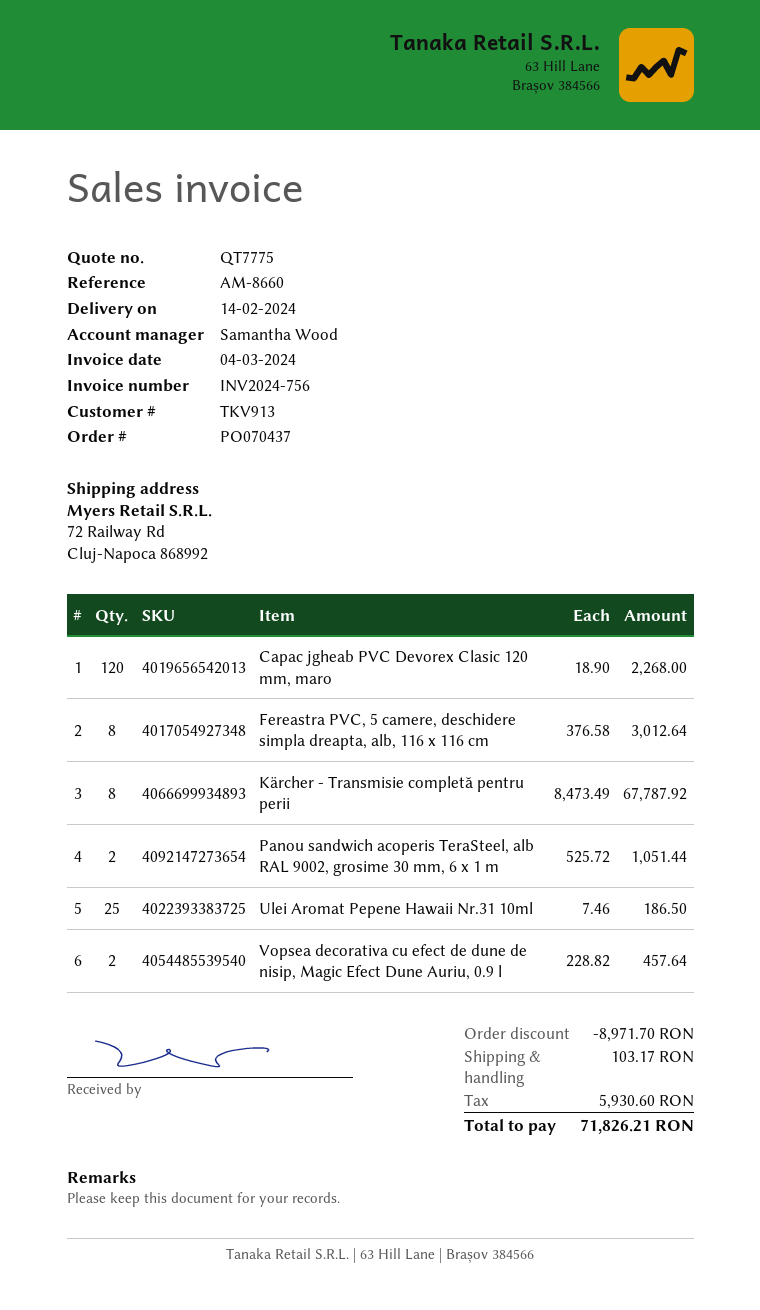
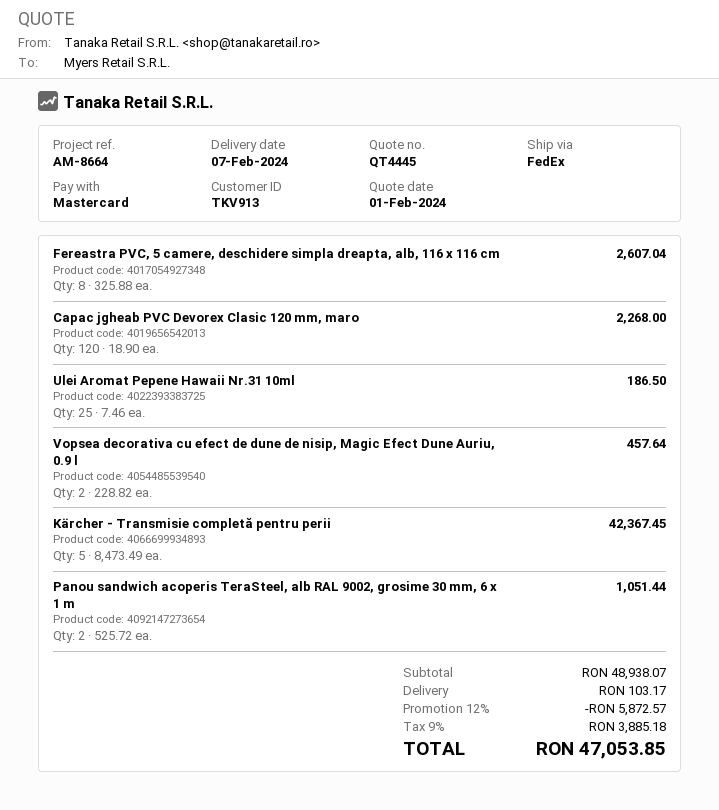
quote number: QT7775 -> QT4445
delivery date: 2024-02-14 -> 2024-02-07
reference: AM-8660 -> AM-8664
Fereastra PVC, 5 camere, deschidere simpla dreapta, alb, 116 x 116 cm: 8 x 376.58 = 3012.64 -> 8 x 325.88 = 2607.04
Kärcher - Transmisie completă pentru perii: 8 x 8473.49 = 67787.92 -> 5 x 8473.49 = 42367.45
discount: 8971.70 -> 5872.57
tax: 5930.60 -> 3885.18
total: 71826.21 -> 47053.85

